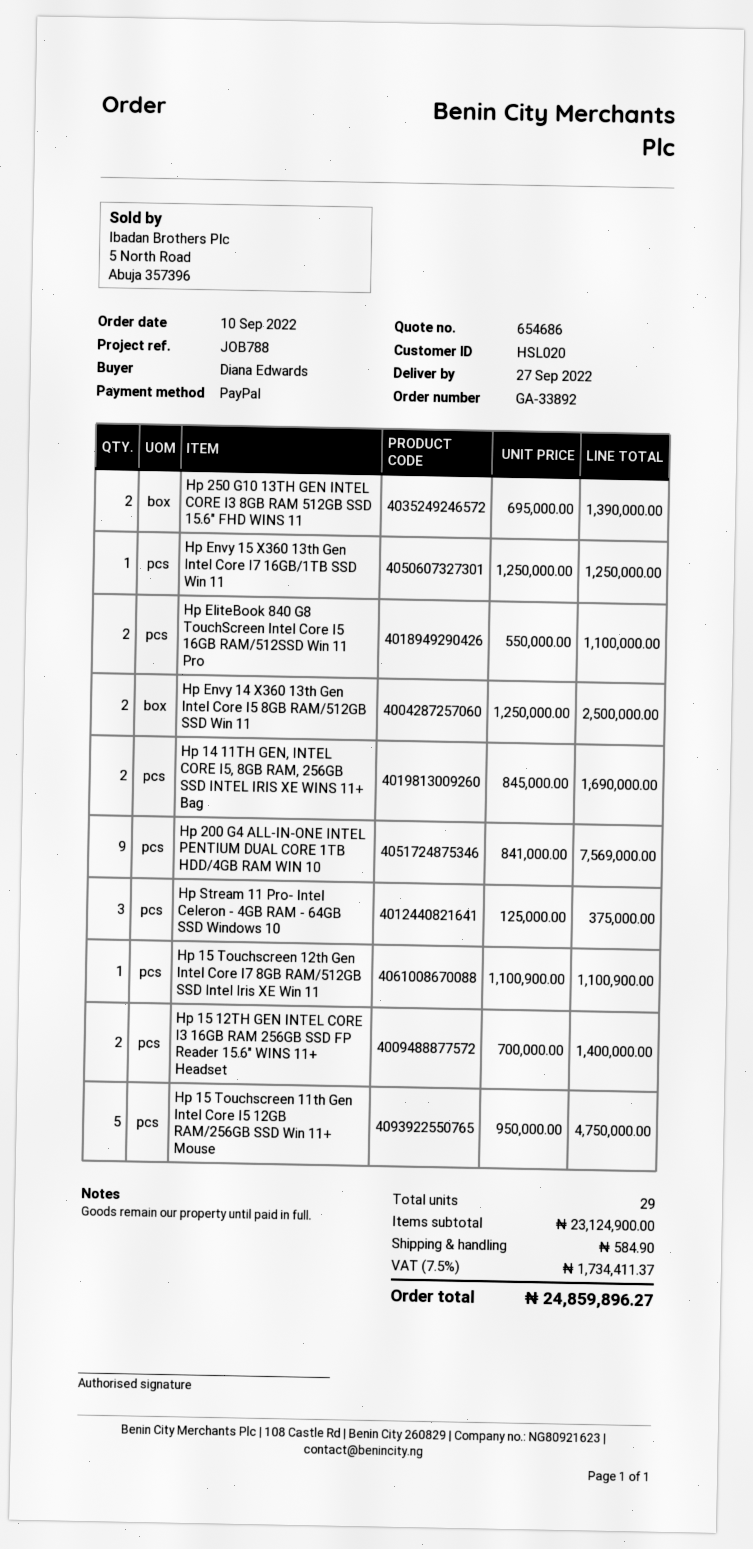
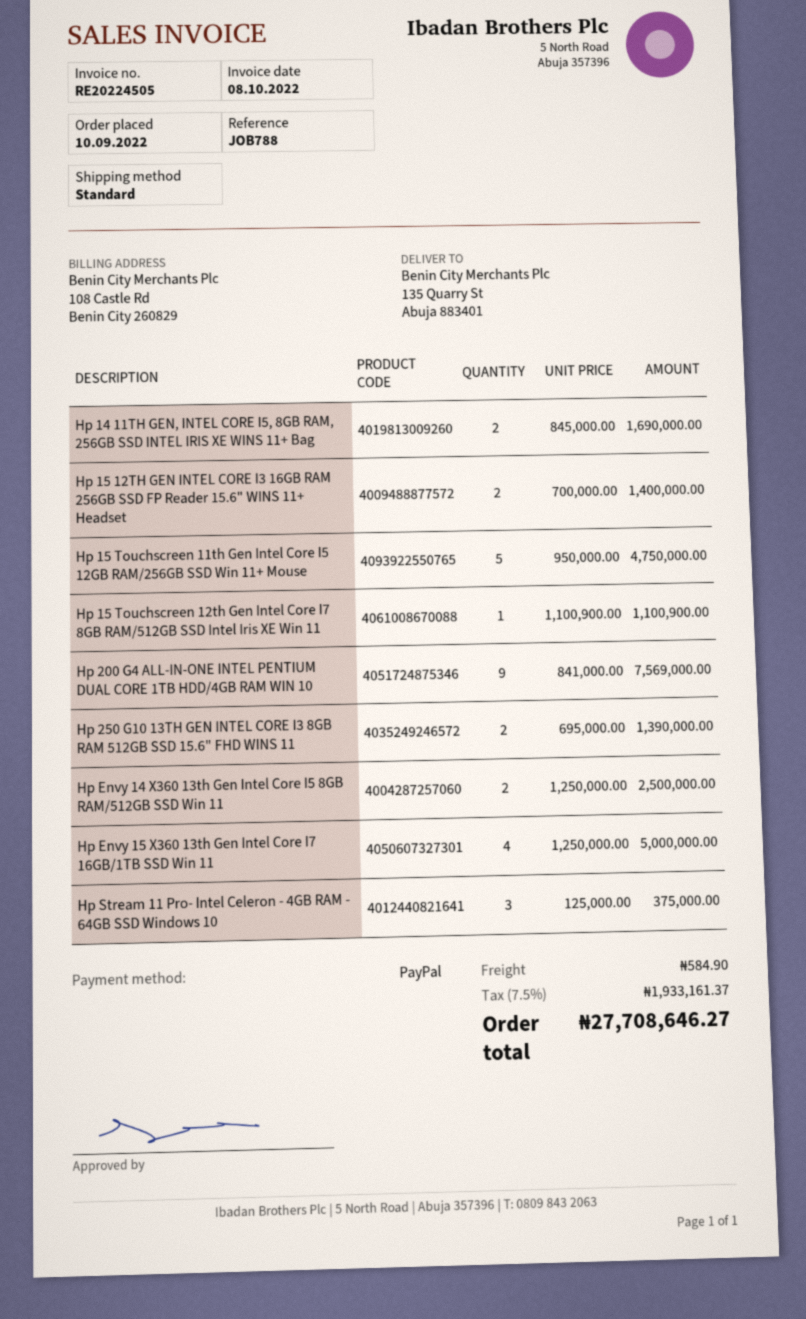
Hp Envy 15 X360 13th Gen Intel Core I7 16GB/1TB SSD Win 11: 1 x 1250000.00 = 1250000.00 -> 4 x 1250000.00 = 5000000.00
Hp EliteBook 840 G8 TouchScreen Intel Core I5 16GB RAM/512SSD Win 11 Pro: 2 x 550000.00 = 1100000.00 -> none
tax: 7.5% = 1734411.37 -> 7.5% = 1933161.37
total: 24859896.27 -> 27708646.27

